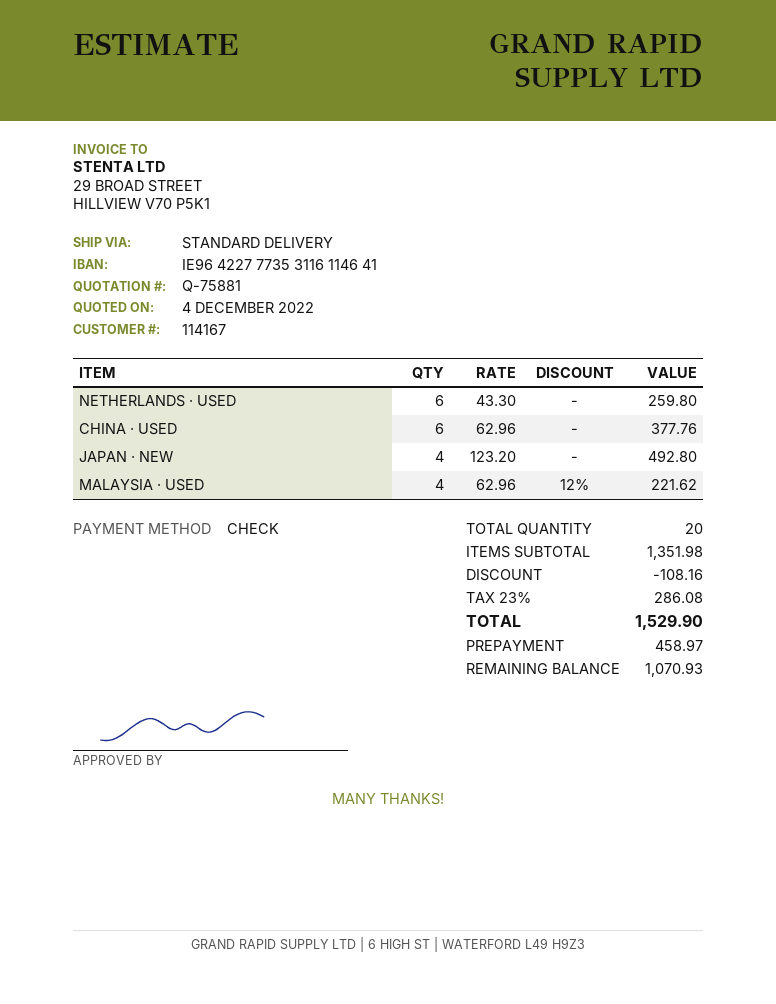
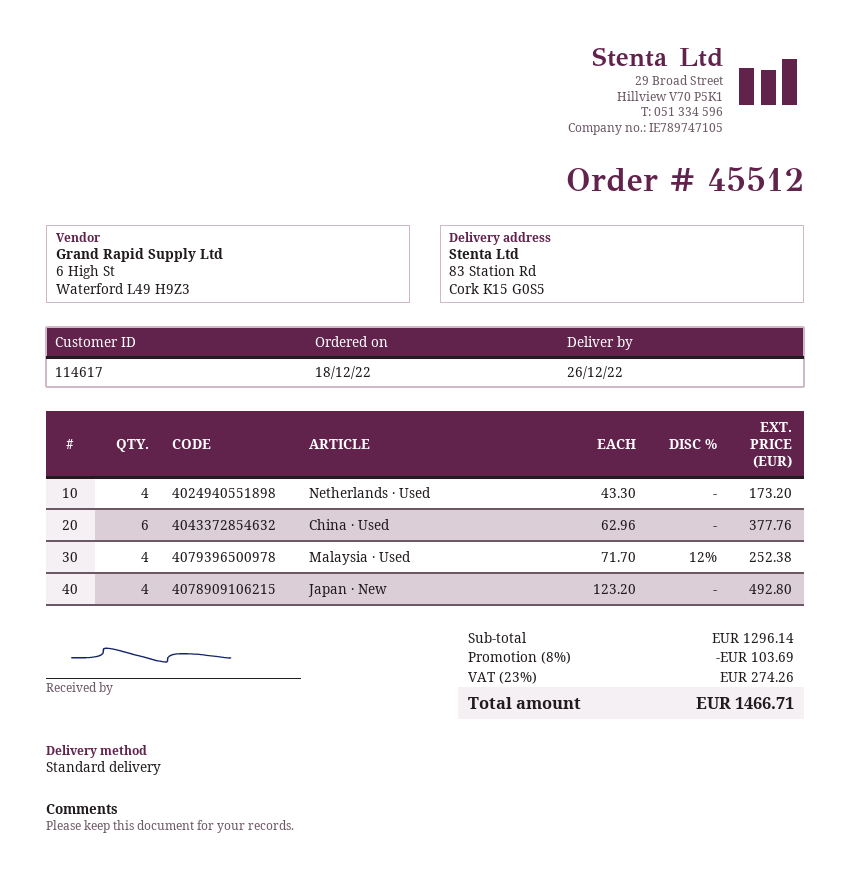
customer number: 114167 -> 114617
NETHERLANDS · USED: 6 x 43.30 = 259.80 -> 4 x 43.30 = 173.20
MALAYSIA · USED: 4 x 62.96 - 12% = 221.62 -> 4 x 71.70 - 12% = 252.38
subtotal: 1351.98 -> 1296.14
discount: 108.16 -> 103.69
tax: 23% = 286.08 -> 23% = 274.26
total: 1529.90 -> 1466.71

